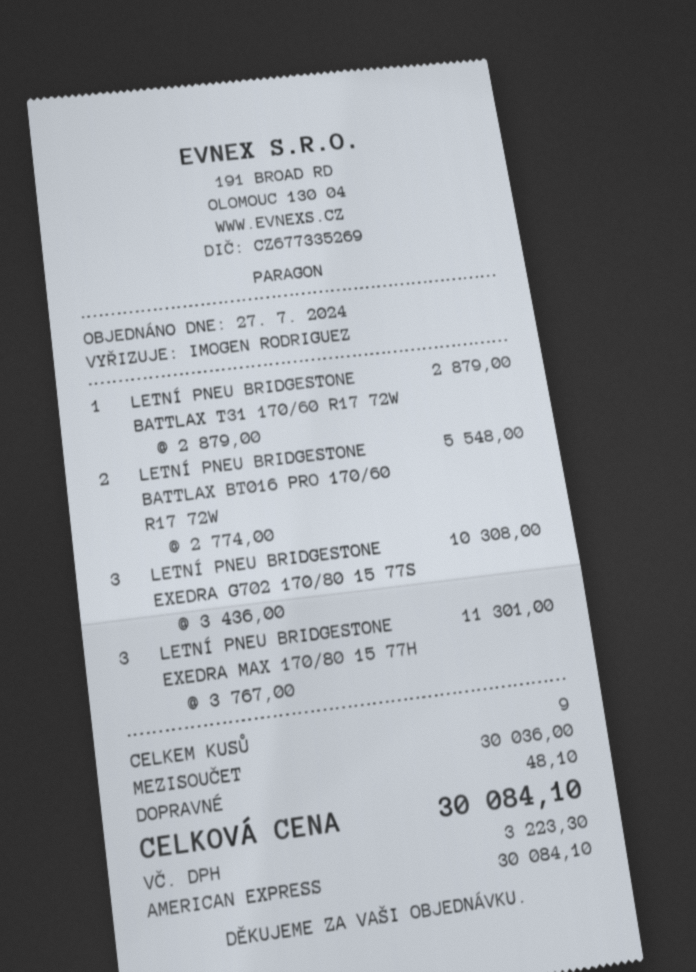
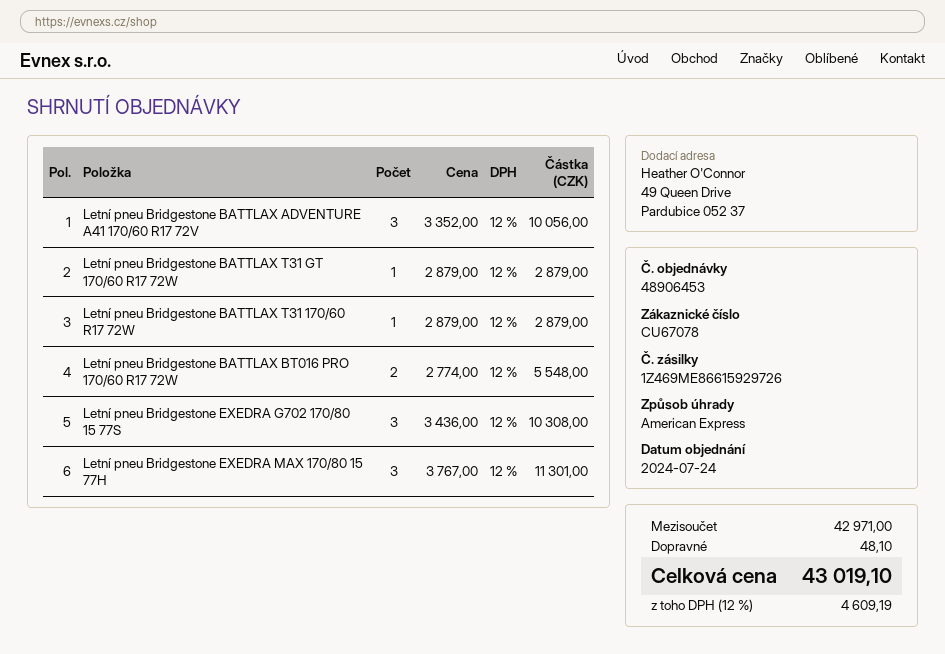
order date: 2024-07-27 -> 2024-07-24
Letní pneu Bridgestone BATTLAX ADVENTURE A41 170/60 R17 72V: none -> 3 x 3352.00 = 10056.00
Letní pneu Bridgestone BATTLAX T31 GT 170/60 R17 72W: none -> 1 x 2879.00 = 2879.00
subtotal: 30036.00 -> 42971.00
tax: 3223.30 -> 4609.19
total: 30084.10 -> 43019.10

